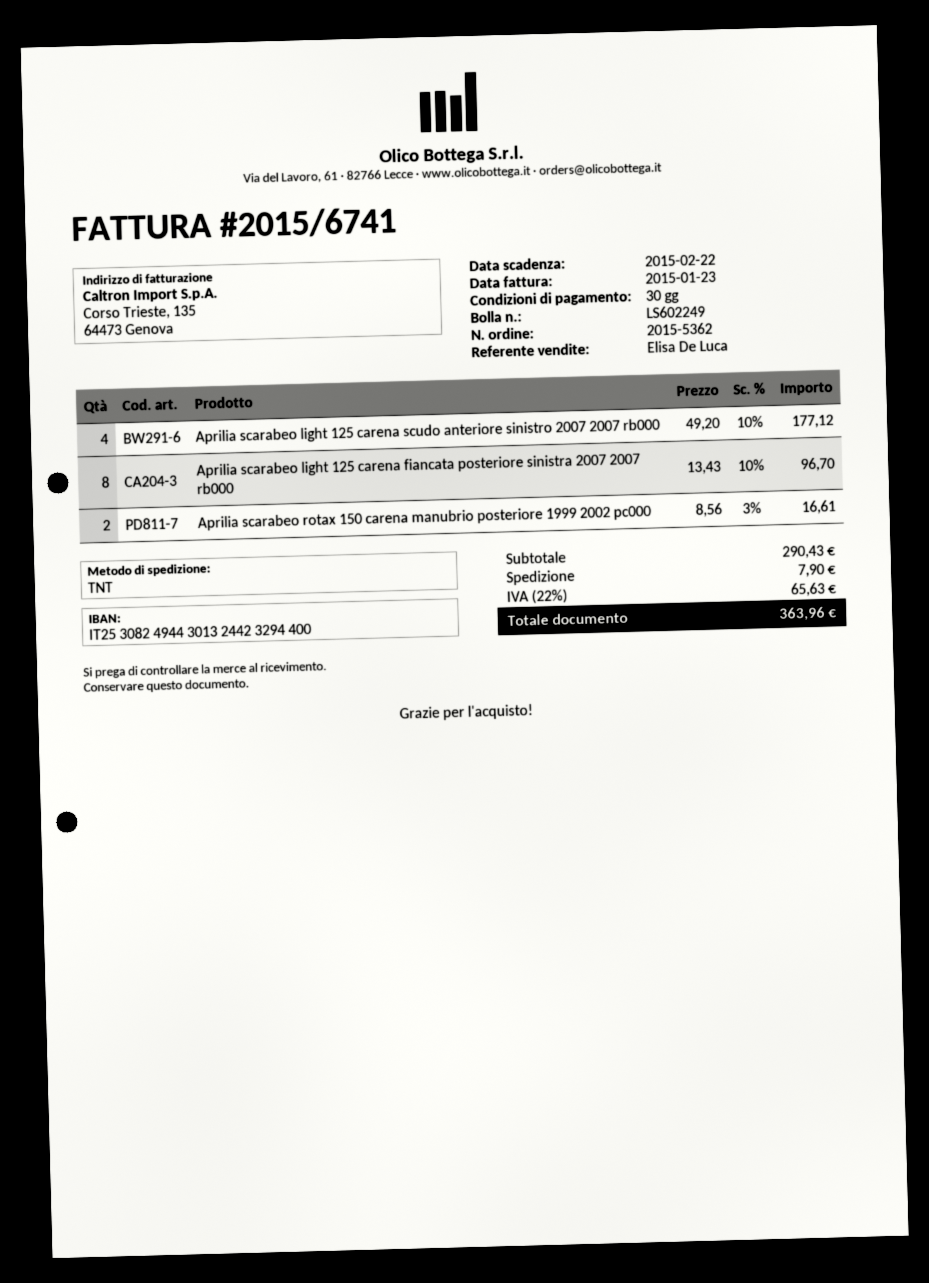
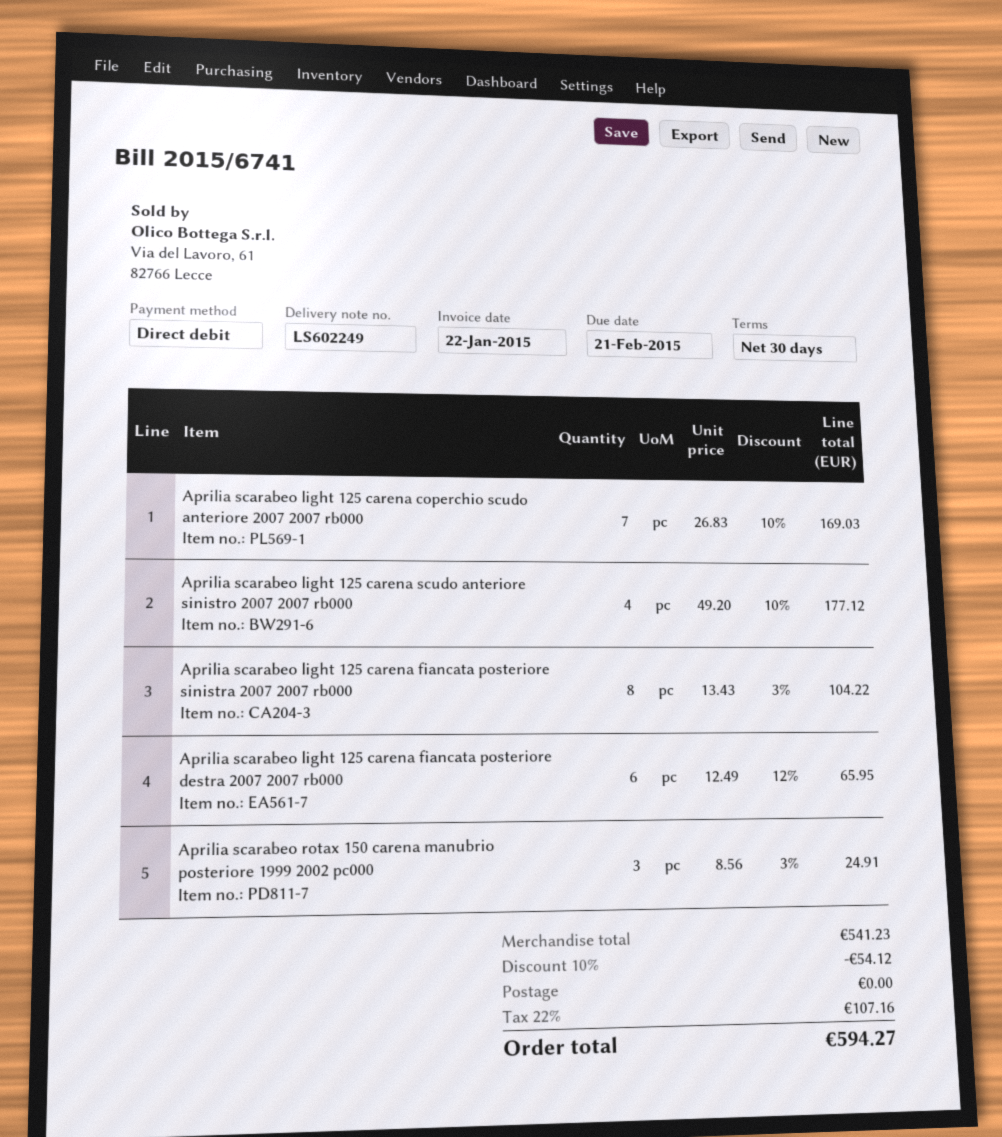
invoice date: 2015-01-23 -> 2015-01-22
due date: 2015-02-22 -> 2015-02-21
Aprilia scarabeo light 125 carena fiancata posteriore sinistra 2007 2007 rb000: 8 x 13.43 - 10% = 96.70 -> 8 x 13.43 - 3% = 104.22
Aprilia scarabeo rotax 150 carena manubrio posteriore 1999 2002 pc000: 2 x 8.56 - 3% = 16.61 -> 3 x 8.56 - 3% = 24.91
Aprilia scarabeo light 125 carena coperchio scudo anteriore 2007 2007 rb000: none -> 7 x 26.83 - 10% = 169.03
Aprilia scarabeo light 125 carena fiancata posteriore destra 2007 2007 rb000: none -> 6 x 12.49 - 12% = 65.95
subtotal: 290.43 -> 541.23
discount: none -> 10% = 54.12
shipping: 7.90 -> 0.00
tax: 22% = 65.63 -> 22% = 107.16
total: 363.96 -> 594.27

